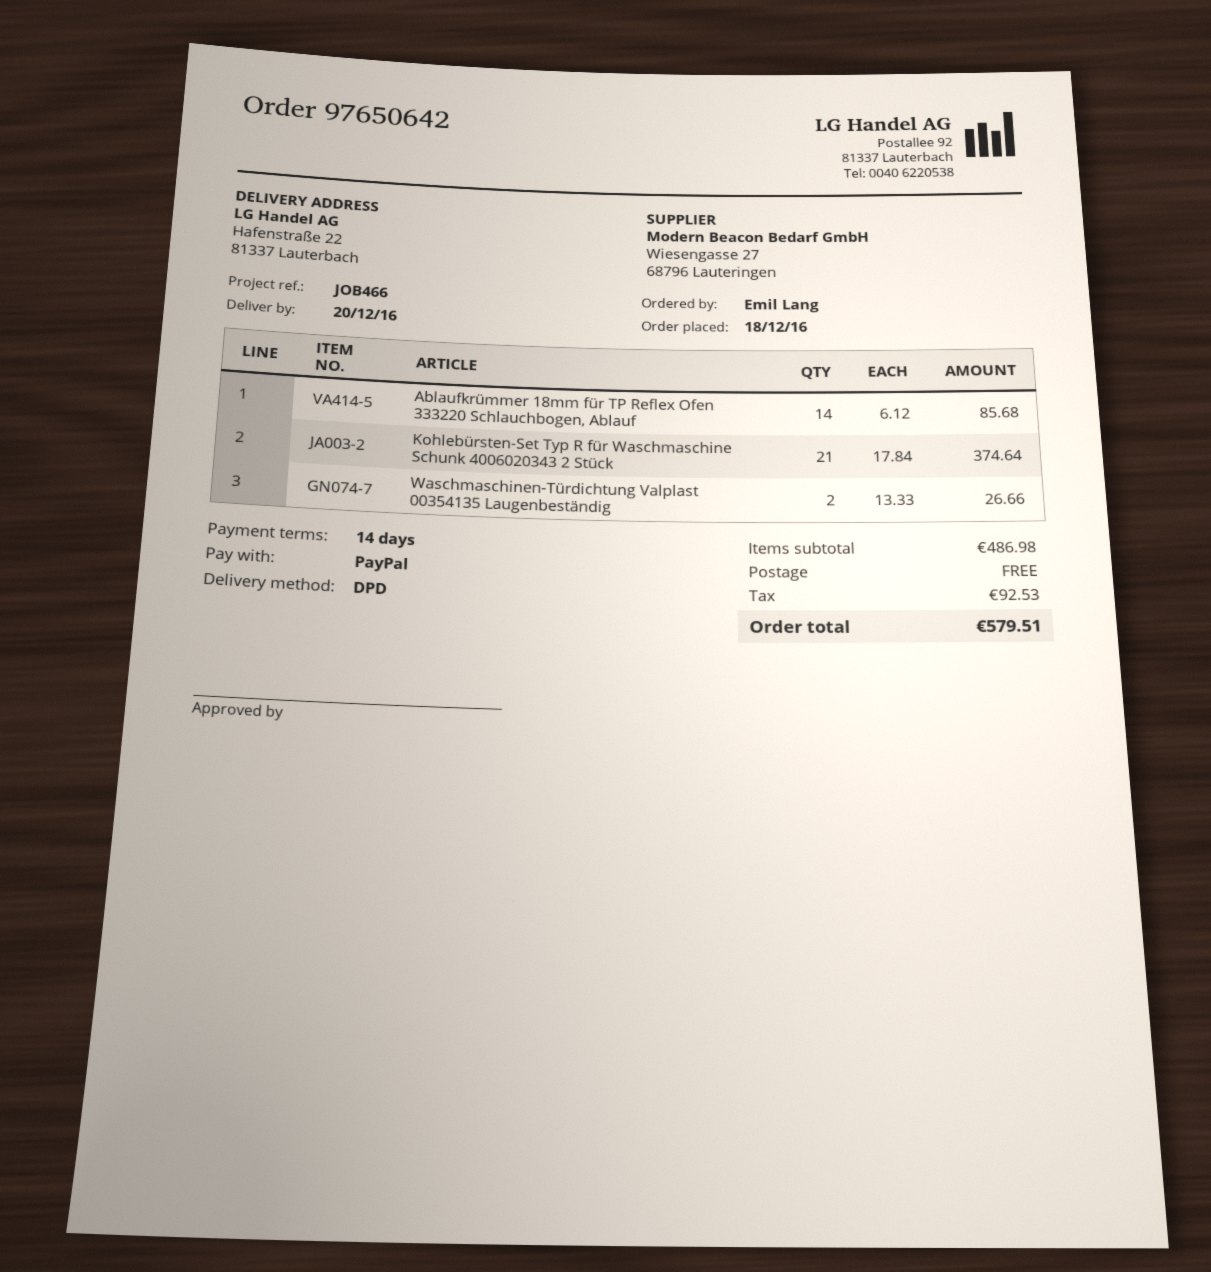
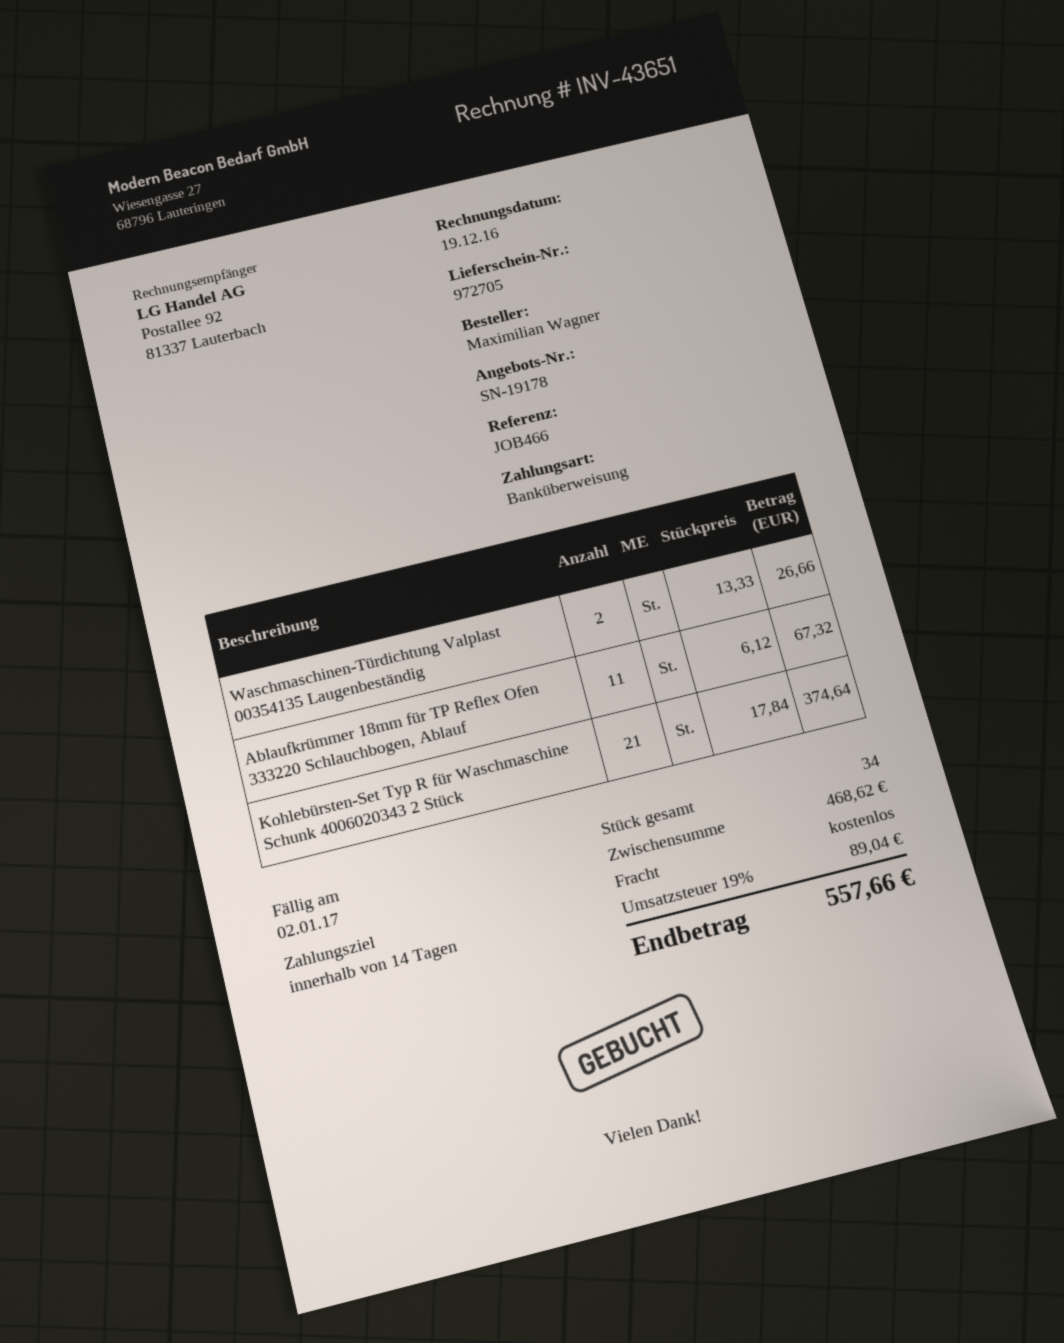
ordered by: Emil Lang -> Maximilian Wagner
payment method: PayPal -> bank transfer
Ablaufkrümmer 18mm für TP Reflex Ofen 333220 Schlauchbogen, Ablauf: 14 x 6.12 = 85.68 -> 11 x 6.12 = 67.32
subtotal: 486.98 -> 468.62
tax: 92.53 -> 89.04
total: 579.51 -> 557.66

